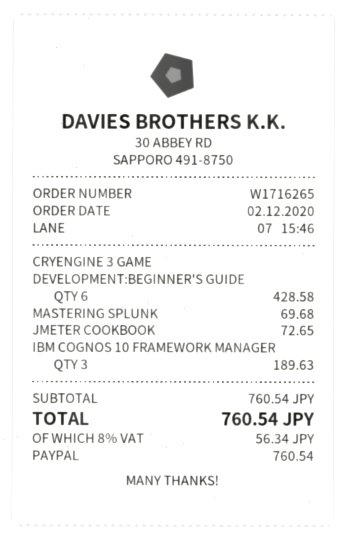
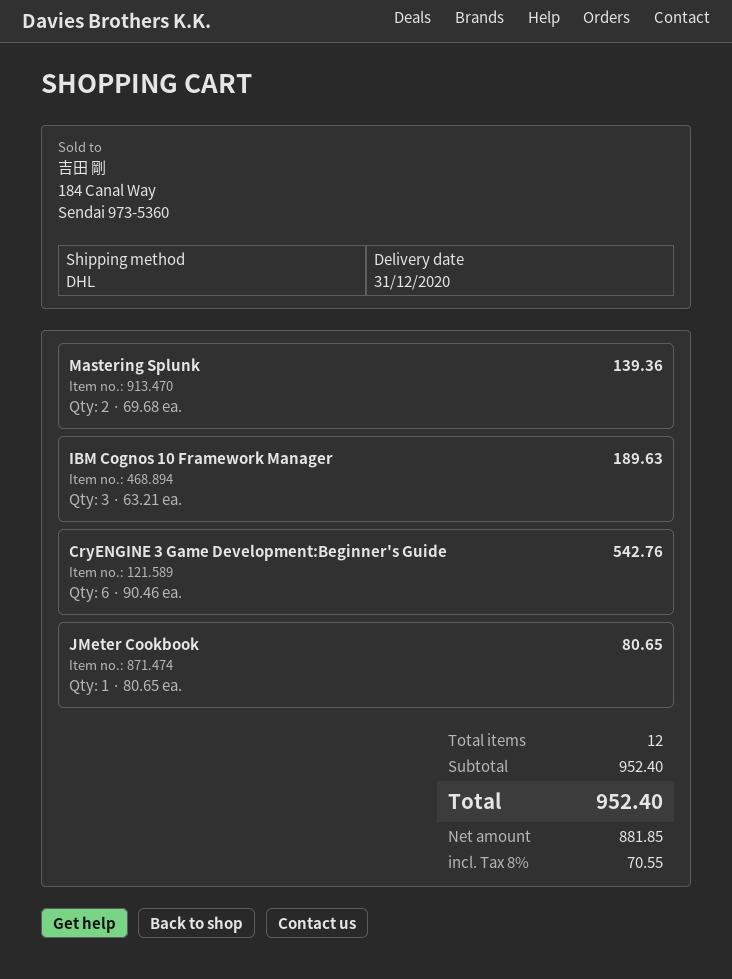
CRYENGINE 3 GAME DEVELOPMENT:BEGINNER'S GUIDE: 6 for 428.58 -> 6 for 542.76
MASTERING SPLUNK: 1 for 69.68 -> 2 for 139.36
JMETER COOKBOOK: 1 for 72.65 -> 1 for 80.65
subtotal: 760.54 -> 952.40
tax: 8% = 56.34 -> 8% = 70.55
total: 760.54 -> 952.40

